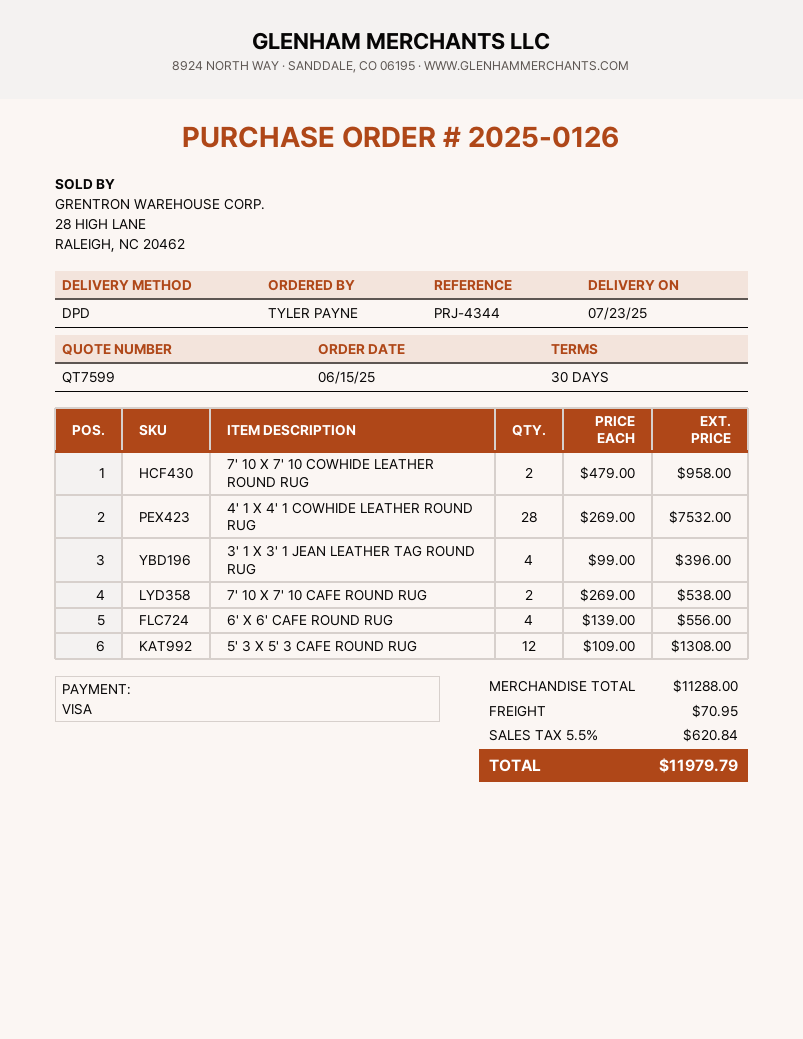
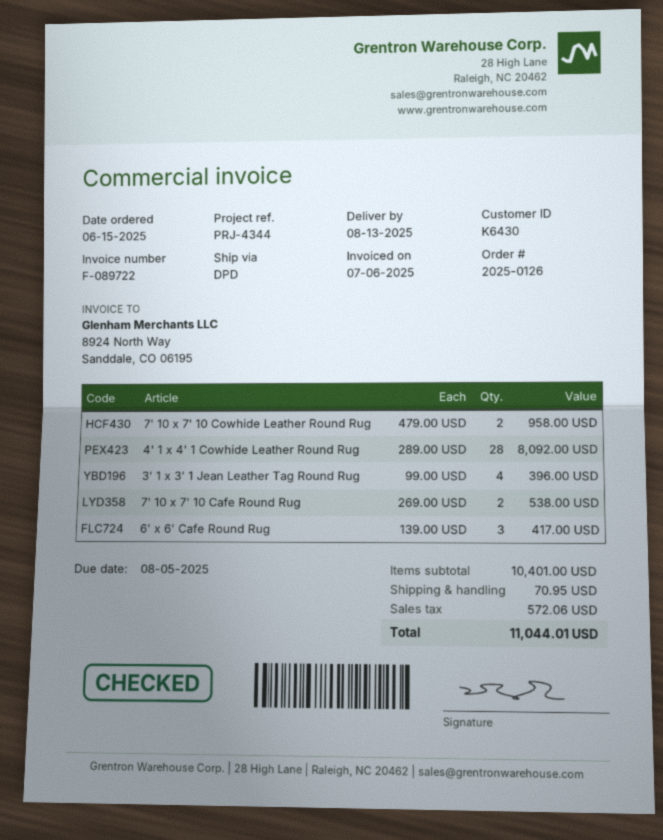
delivery date: 2025-07-23 -> 2025-08-13
4' 1 X 4' 1 COWHIDE LEATHER ROUND RUG: 28 x 269.00 = 7532.00 -> 28 x 289.00 = 8092.00
6' X 6' CAFE ROUND RUG: 4 x 139.00 = 556.00 -> 3 x 139.00 = 417.00
5' 3 X 5' 3 CAFE ROUND RUG: 12 x 109.00 = 1308.00 -> none
subtotal: 11288.00 -> 10401.00
tax: 620.84 -> 572.06
total: 11979.79 -> 11044.01

